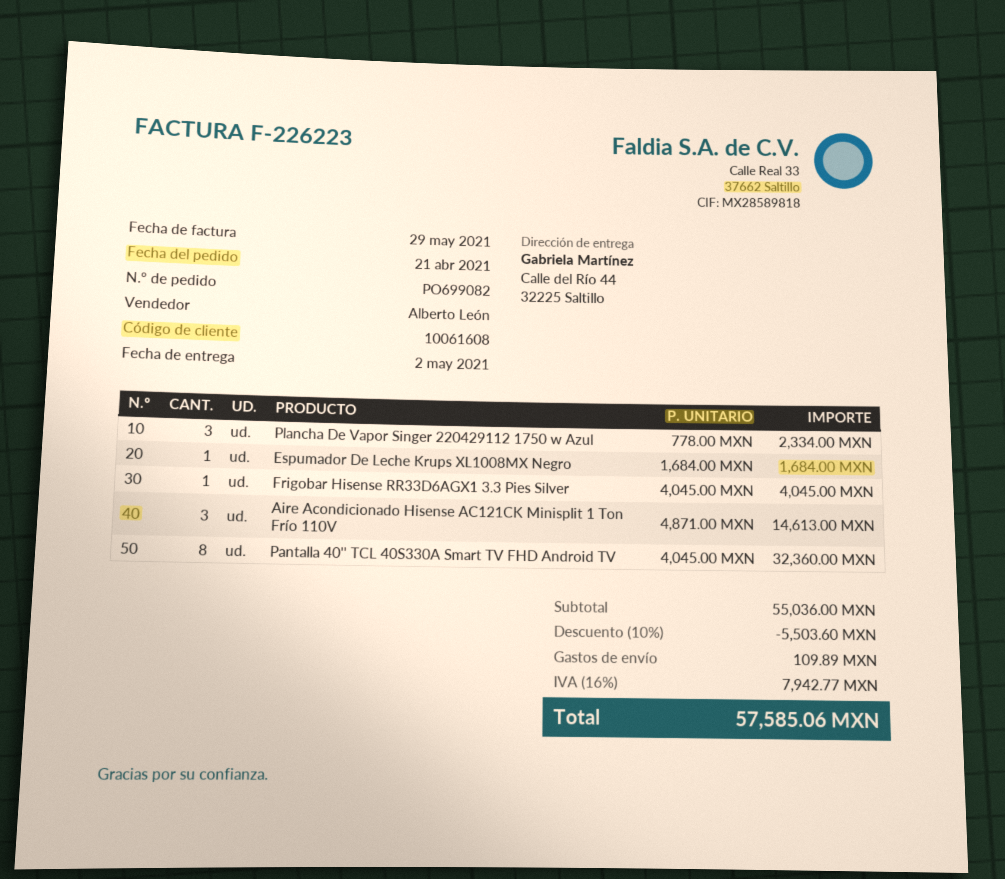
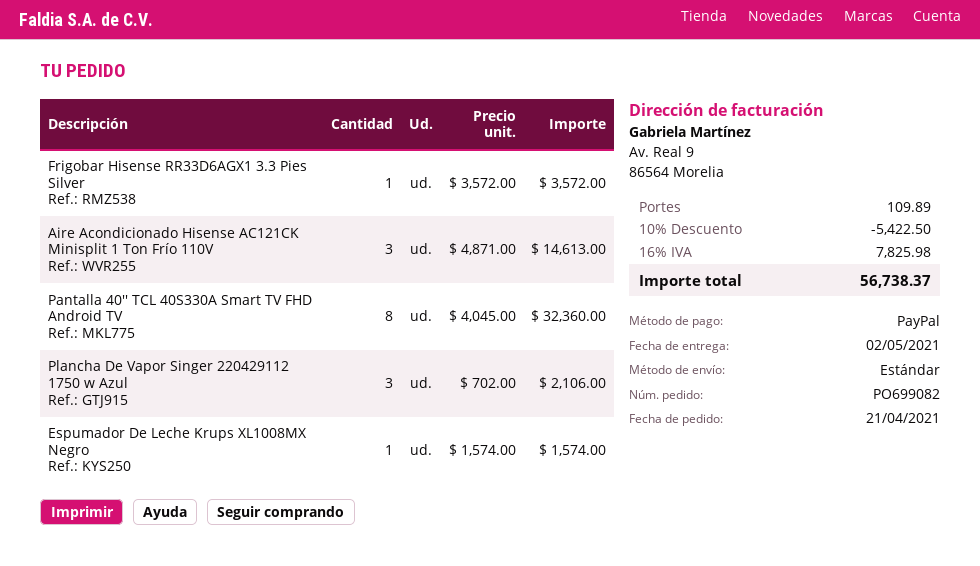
Plancha De Vapor Singer 220429112 1750 w Azul: 3 x 778.00 = 2334.00 -> 3 x 702.00 = 2106.00
Espumador De Leche Krups XL1008MX Negro: 1 x 1684.00 = 1684.00 -> 1 x 1574.00 = 1574.00
Frigobar Hisense RR33D6AGX1 3.3 Pies Silver: 1 x 4045.00 = 4045.00 -> 1 x 3572.00 = 3572.00
discount: 10% = 5503.60 -> 10% = 5422.50
tax: 16% = 7942.77 -> 16% = 7825.98
total: 57585.06 -> 56738.37

